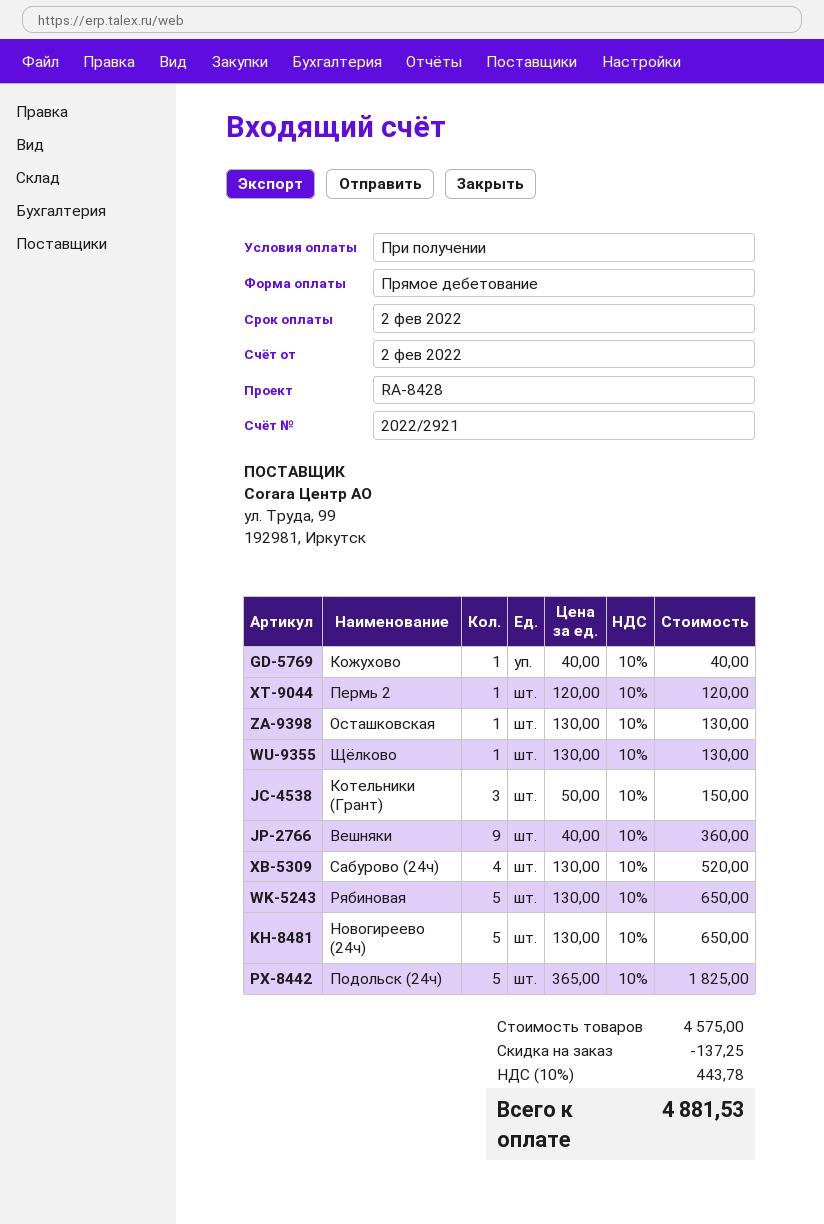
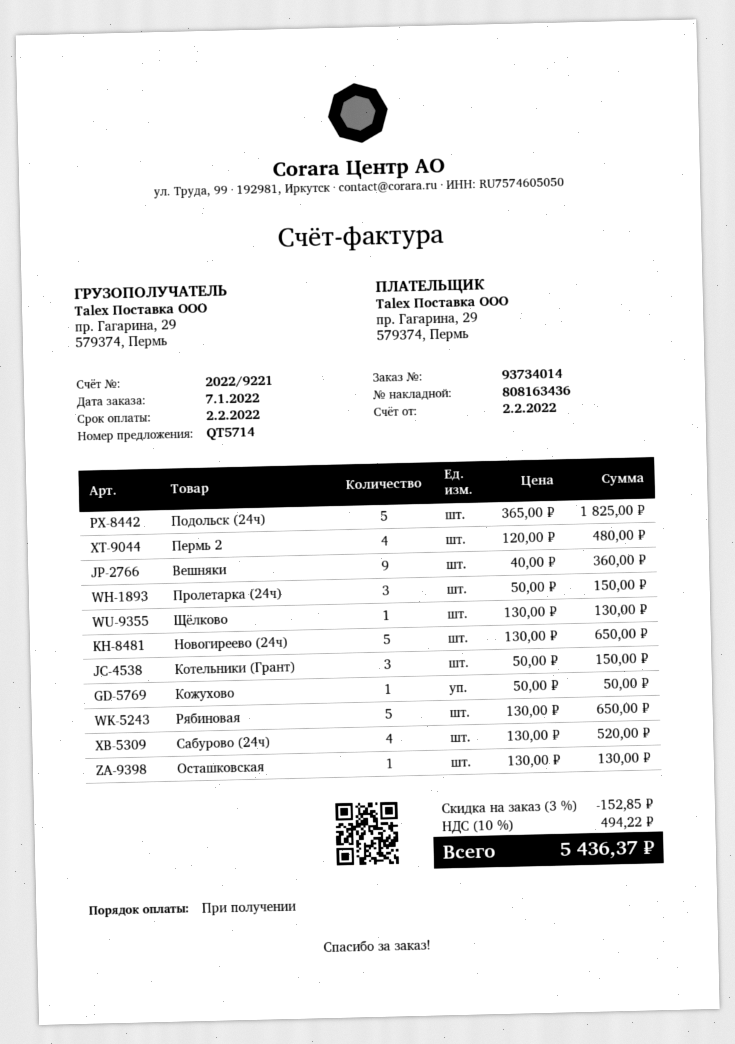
invoice number: 2022/2921 -> 2022/9221
Кожухово: 1 x 40.00 = 40.00 -> 1 x 50.00 = 50.00
Пермь 2: 1 x 120.00 = 120.00 -> 4 x 120.00 = 480.00
Пролетарка (24ч): none -> 3 x 50.00 = 150.00
discount: 137.25 -> 152.85
tax: 10% = 443.78 -> 10% = 494.22
total: 4881.53 -> 5436.37

